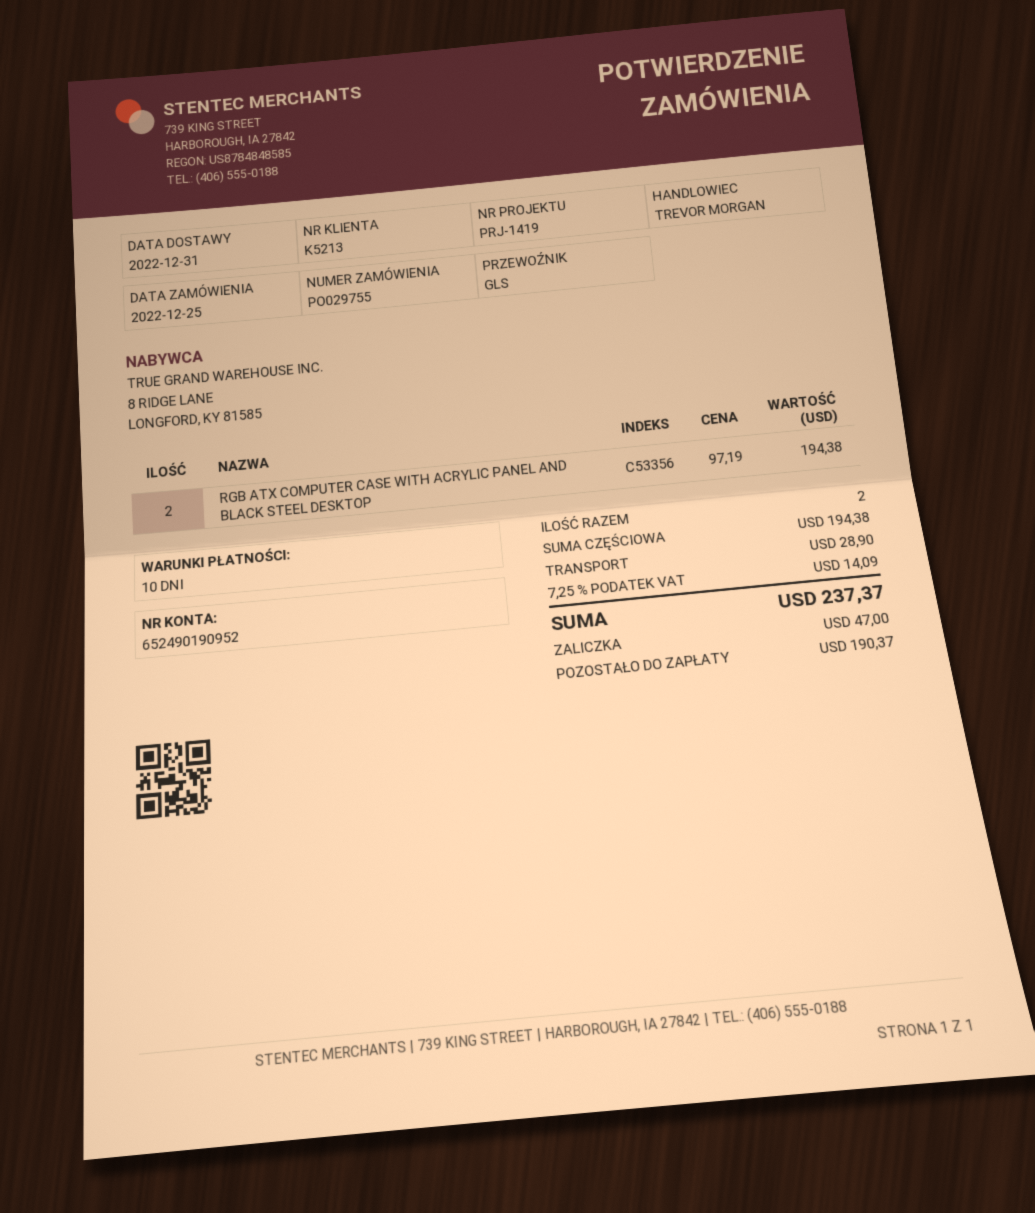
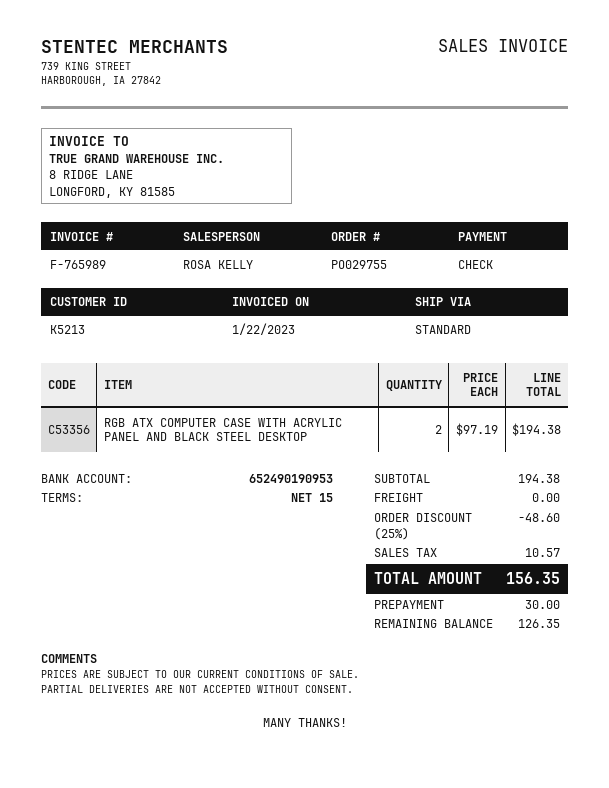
payment terms: 10 days -> 15 days
sales rep: TREVOR MORGAN -> ROSA KELLY
bank account: 652490190952 -> 652490190953
shipping method: GLS -> standard
discount: none -> 25% = 48.60
shipping: 28.90 -> 0.00
tax: 14.09 -> 10.57
total: 237.37 -> 156.35
deposit: 47.00 -> 30.00
balance: 190.37 -> 126.35

